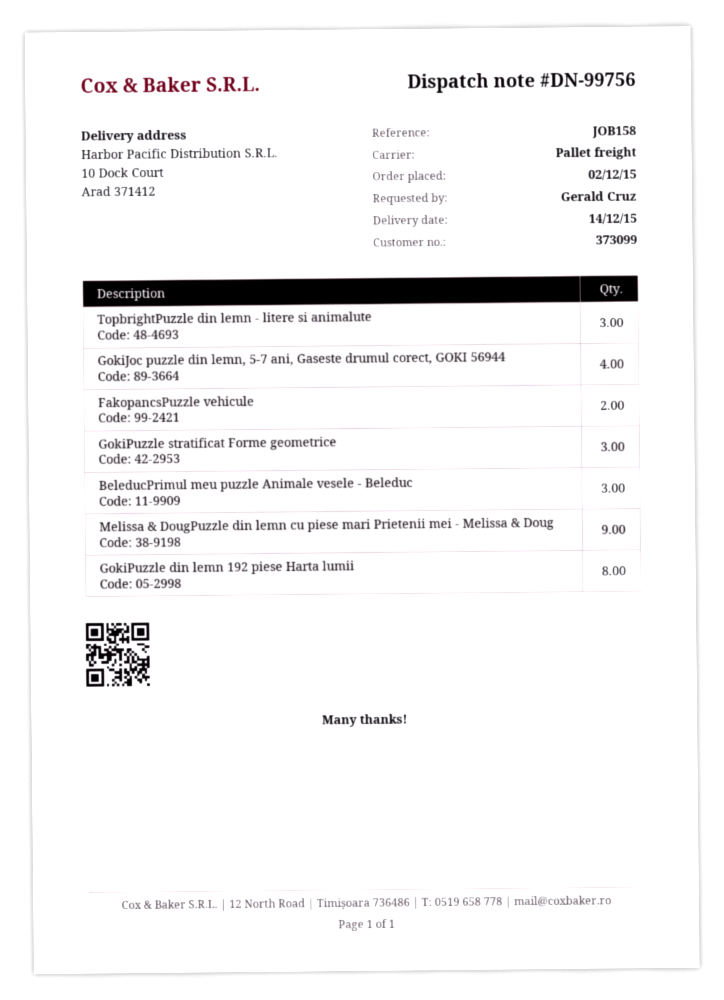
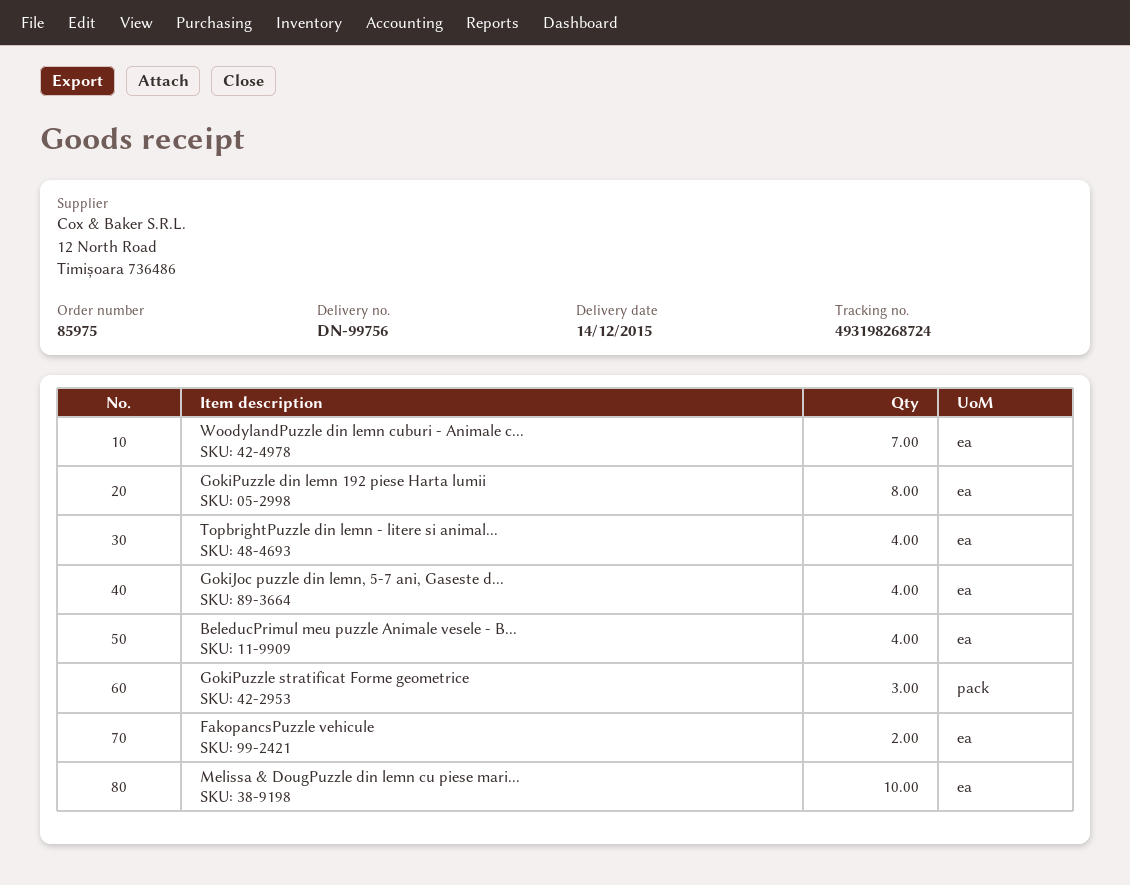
TopbrightPuzzle din lemn - litere si animalute: 3 -> 4
BeleducPrimul meu puzzle Animale vesele - Beleduc: 3 -> 4
Melissa & DougPuzzle din lemn cu piese mari Prietenii mei - Melissa & Doug: 9 -> 10
WoodylandPuzzle din lemn cuburi - Animale c...: none -> 7

